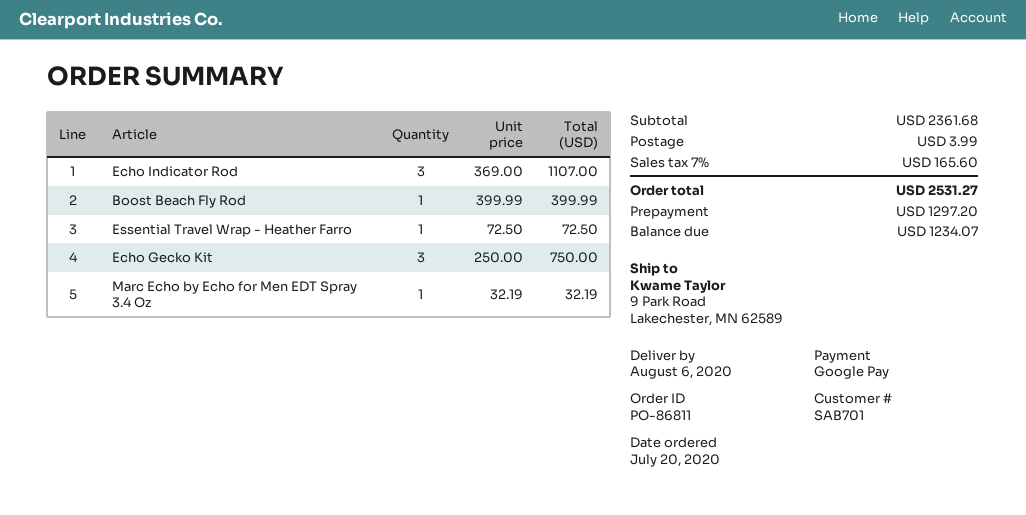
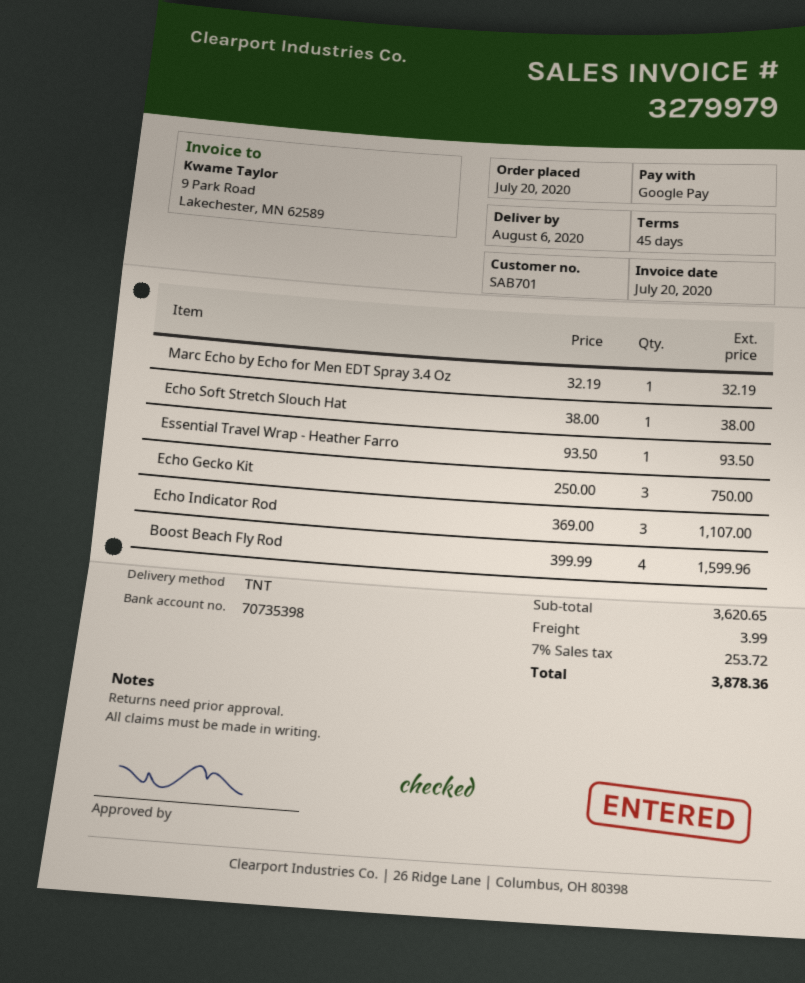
Boost Beach Fly Rod: 1 x 399.99 = 399.99 -> 4 x 399.99 = 1599.96
Essential Travel Wrap - Heather Farro: 1 x 72.50 = 72.50 -> 1 x 93.50 = 93.50
Echo Soft Stretch Slouch Hat: none -> 1 x 38.00 = 38.00
subtotal: 2361.68 -> 3620.65
tax: 7% = 165.60 -> 7% = 253.72
total: 2531.27 -> 3878.36

